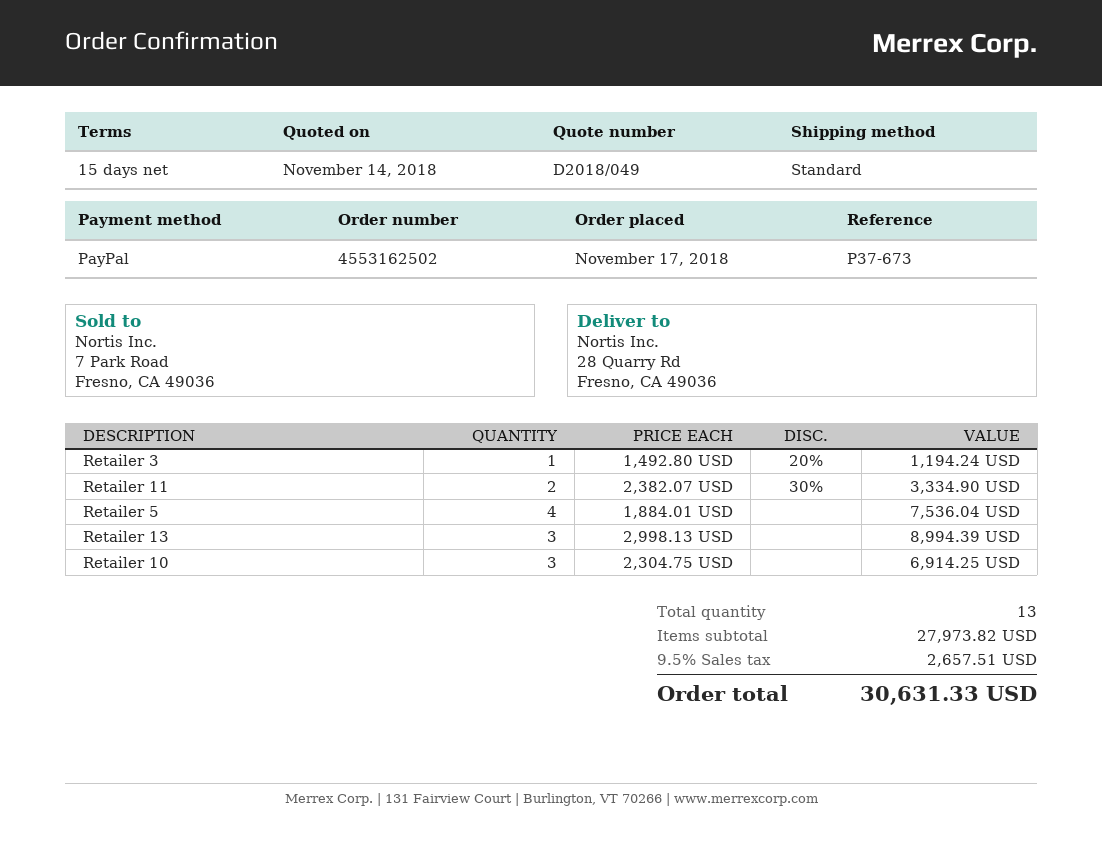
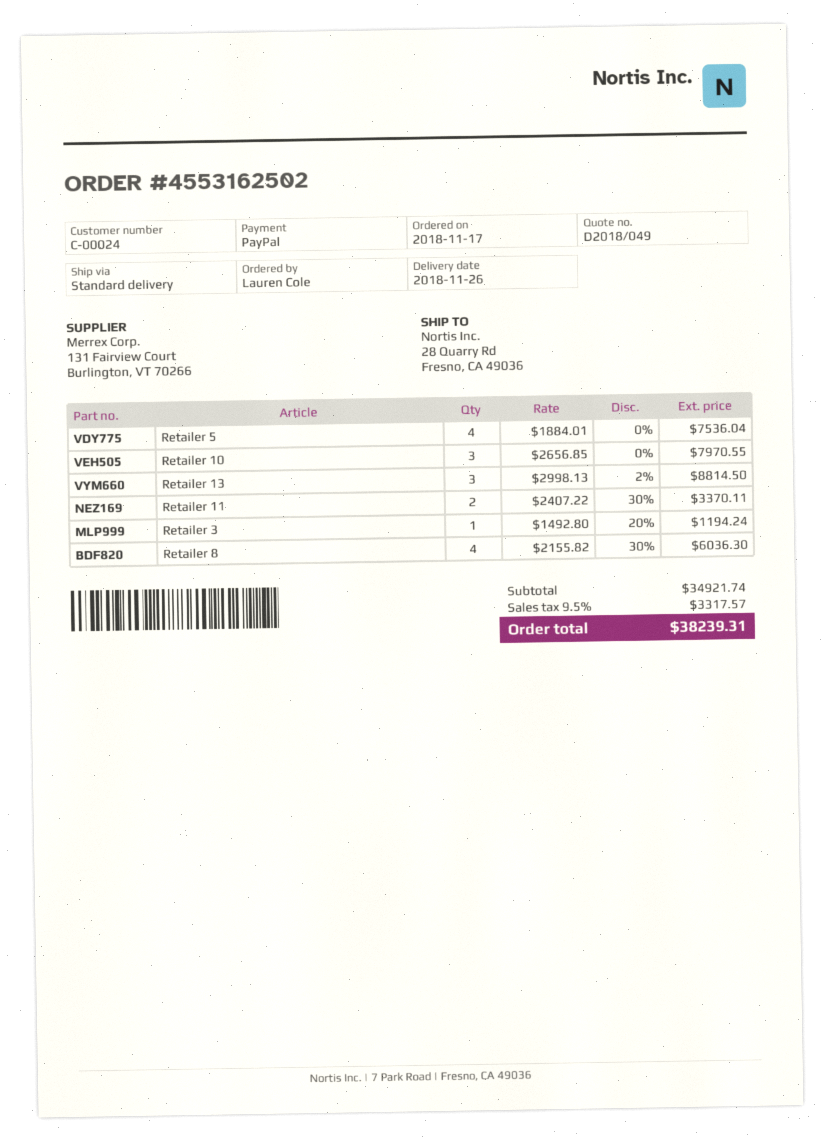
Retailer 11: 2 x 2382.07 - 30% = 3334.90 -> 2 x 2407.22 - 30% = 3370.11
Retailer 13: 3 x 2998.13 = 8994.39 -> 3 x 2998.13 - 2% = 8814.50
Retailer 10: 3 x 2304.75 = 6914.25 -> 3 x 2656.85 = 7970.55
Retailer 8: none -> 4 x 2155.82 - 30% = 6036.30
subtotal: 27973.82 -> 34921.74
tax: 9.5% = 2657.51 -> 9.5% = 3317.57
total: 30631.33 -> 38239.31

